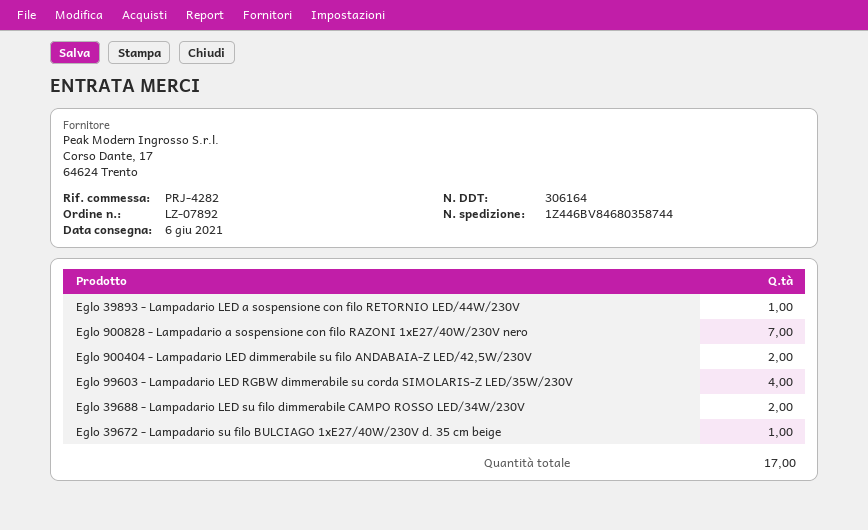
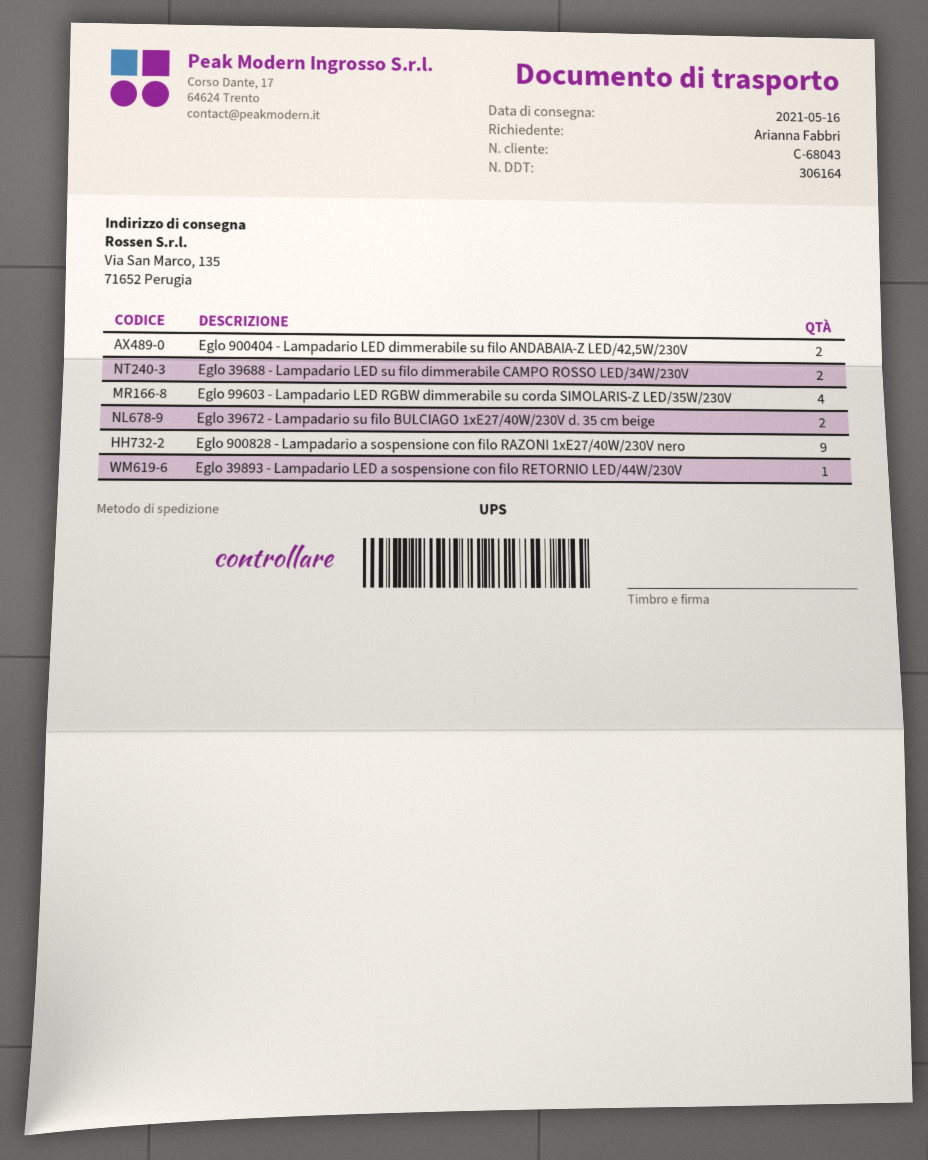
delivery date: 2021-06-06 -> 2021-05-16
Eglo 900828 - Lampadario a sospensione con filo RAZONI 1xE27/40W/230V nero: 7 -> 9
Eglo 39672 - Lampadario su filo BULCIAGO 1xE27/40W/230V d. 35 cm beige: 1 -> 2

